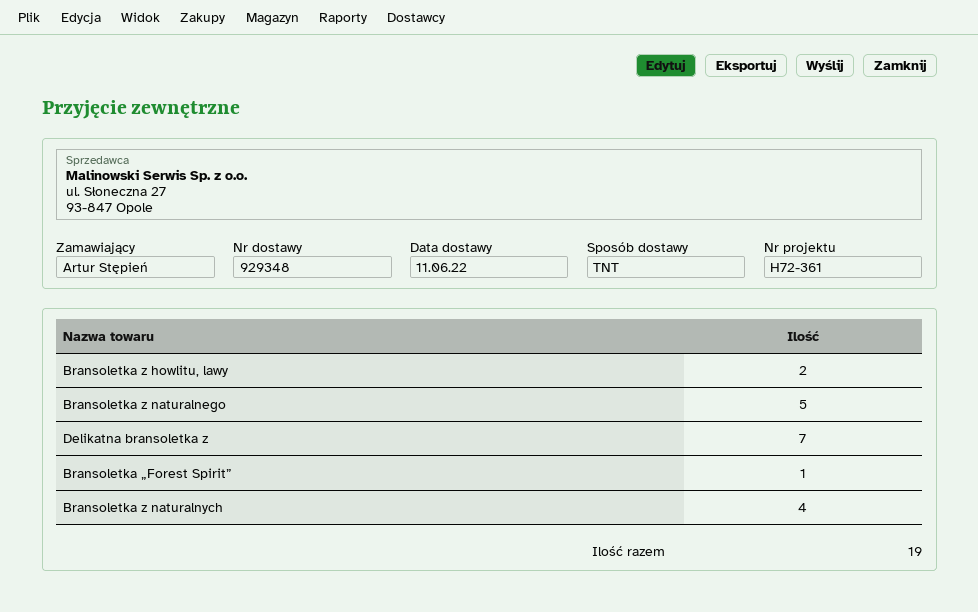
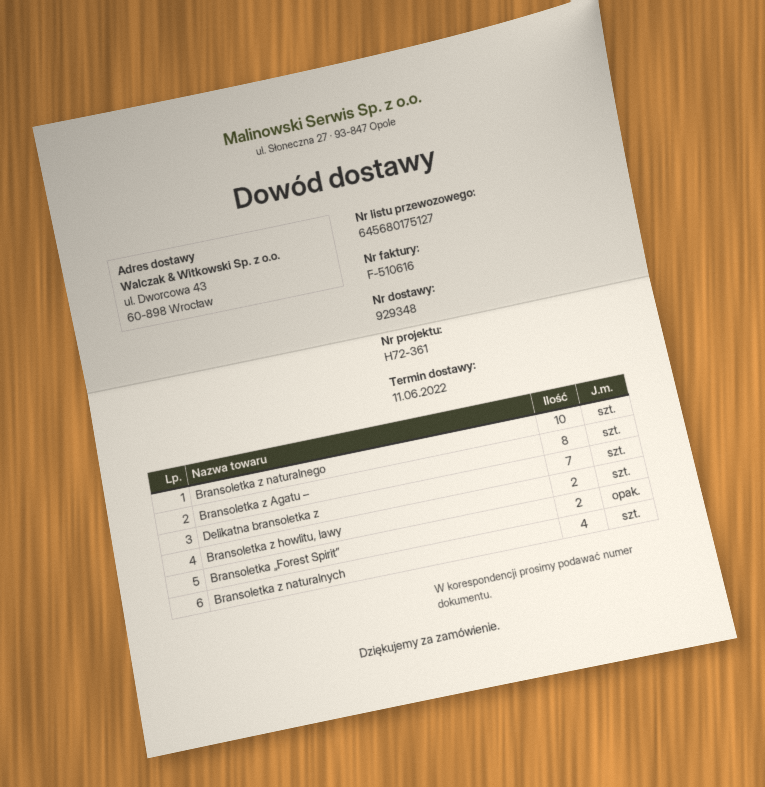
Bransoletka z naturalnego: 5 -> 10
Bransoletka „Forest Spirit”: 1 -> 2
Bransoletka z Agatu –: none -> 8

